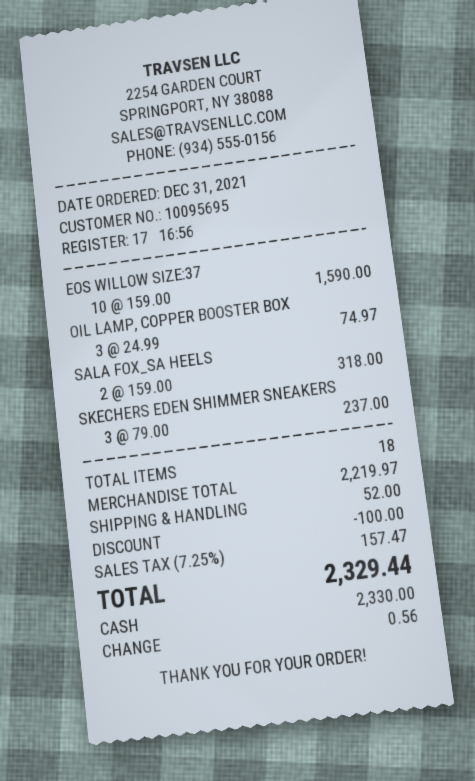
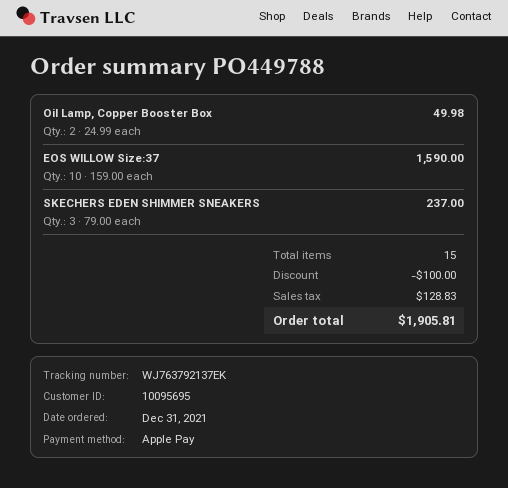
payment method: cash -> Apple Pay
OIL LAMP, COPPER BOOSTER BOX: 3 x 24.99 = 74.97 -> 2 x 24.99 = 49.98
SALA FOX_SA HEELS: 2 x 159.00 = 318.00 -> none
total quantity: 18 -> 15
shipping: 52.00 -> none
tax: 157.47 -> 128.83
total: 2329.44 -> 1905.81

